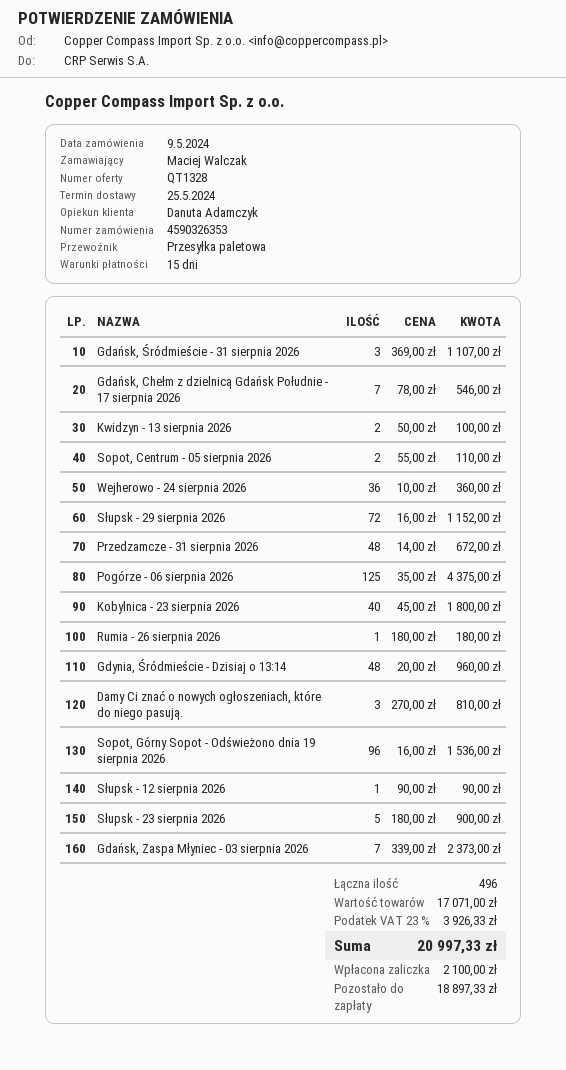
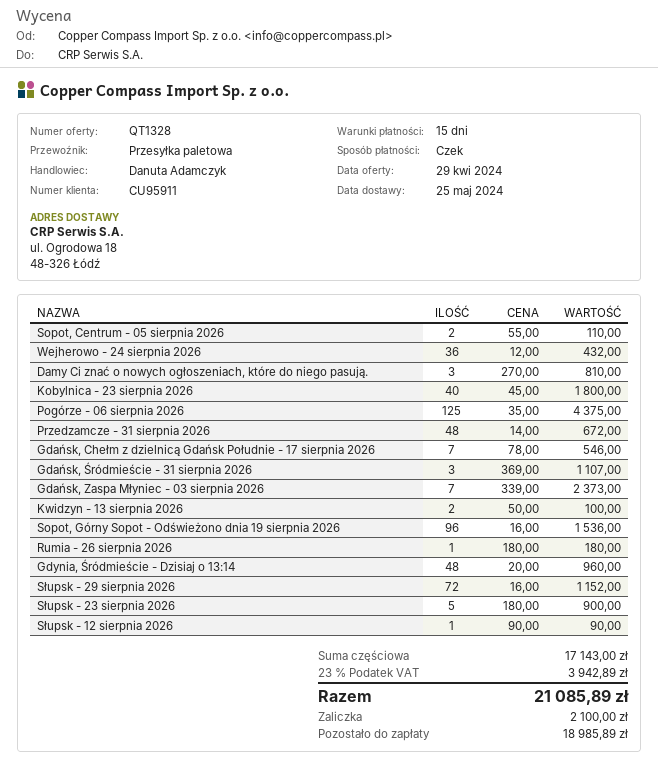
Wejherowo - 24 sierpnia 2026: 36 x 10.00 = 360.00 -> 36 x 12.00 = 432.00
subtotal: 17071.00 -> 17143.00
tax: 23% = 3926.33 -> 23% = 3942.89
total: 20997.33 -> 21085.89
balance: 18897.33 -> 18985.89

